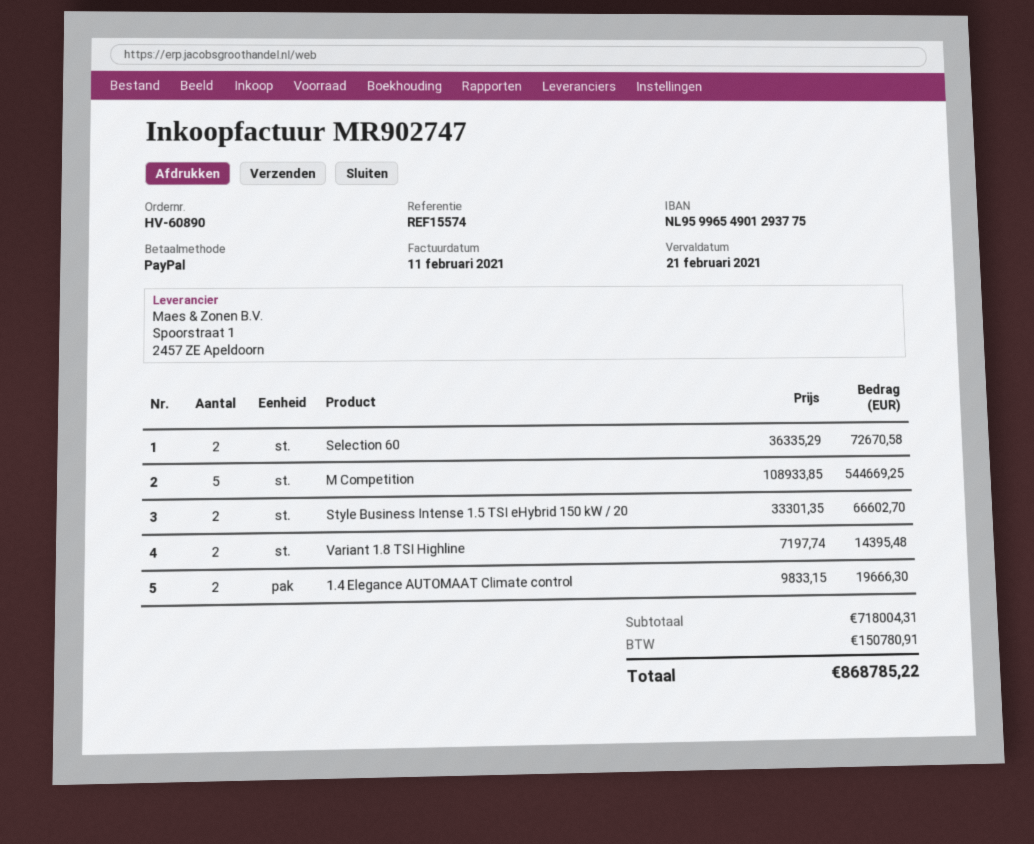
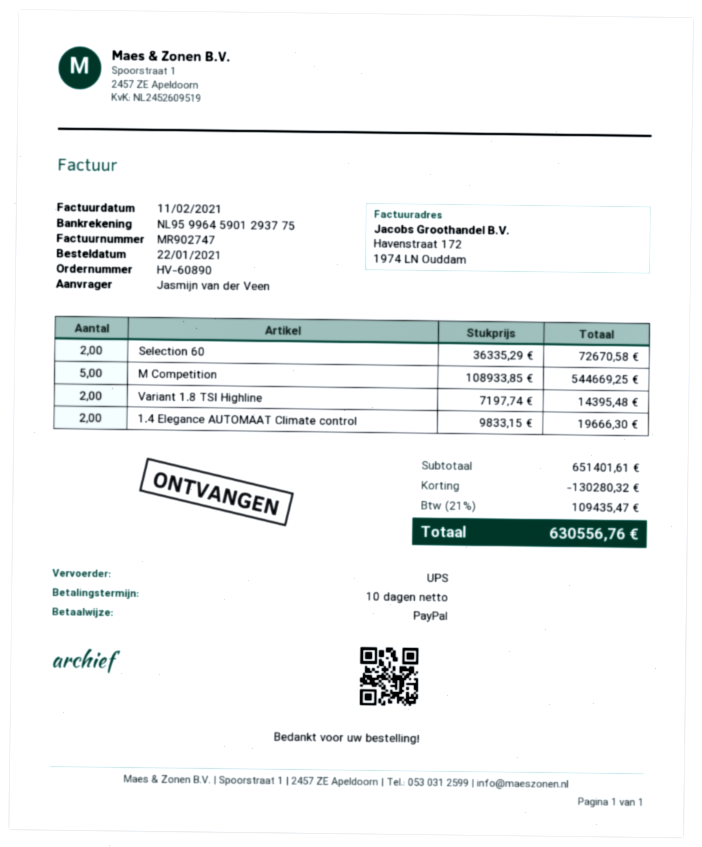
bank account: NL9599654901293775 -> NL9599645901293775
Style Business Intense 1.5 TSI eHybrid 150 kW / 20: 2 x 33301.35 = 66602.70 -> none
subtotal: 718004.31 -> 651401.61
discount: none -> 130280.32
tax: 150780.91 -> 109435.47
total: 868785.22 -> 630556.76

